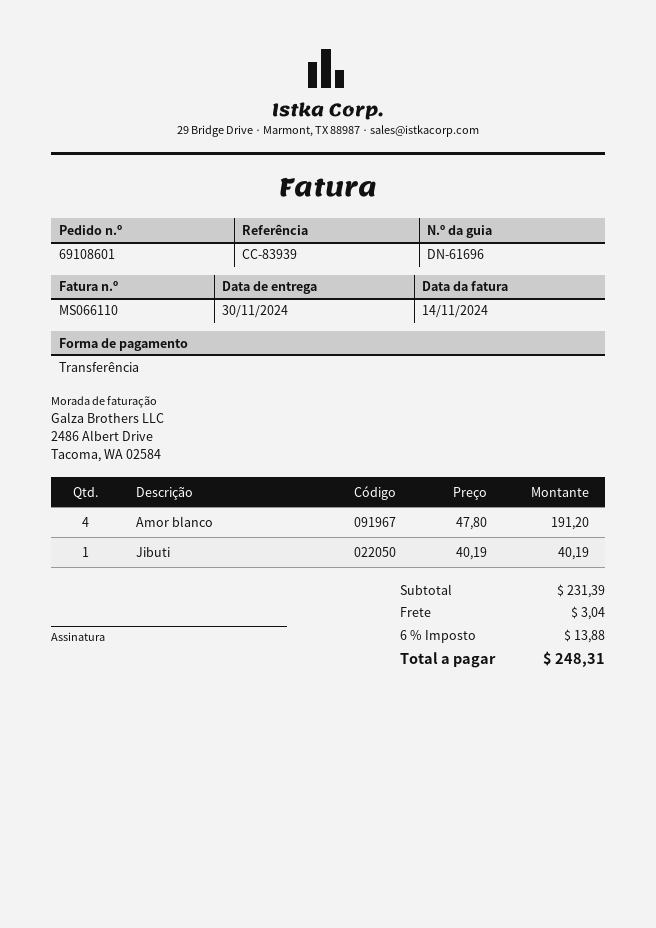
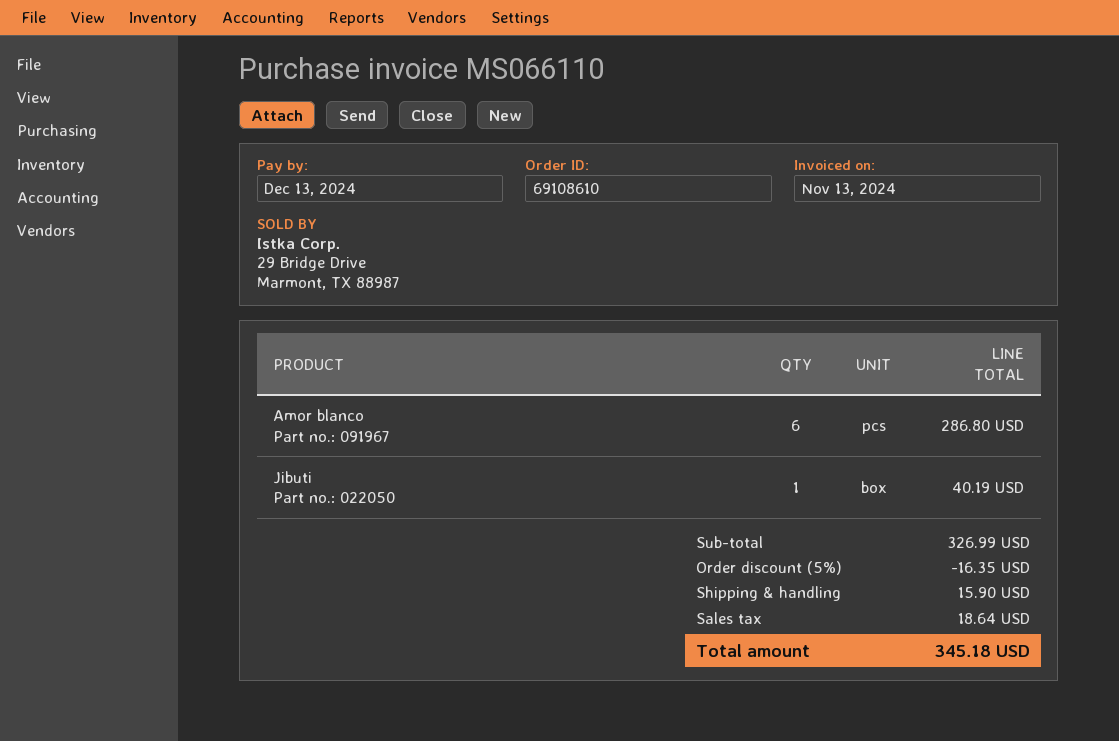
order number: 69108601 -> 69108610
invoice date: 2024-11-14 -> 2024-11-13
Amor blanco: 4 for 191.20 -> 6 for 286.80
subtotal: 231.39 -> 326.99
discount: none -> 5% = 16.35
shipping: 3.04 -> 15.90
tax: 13.88 -> 18.64
total: 248.31 -> 345.18

